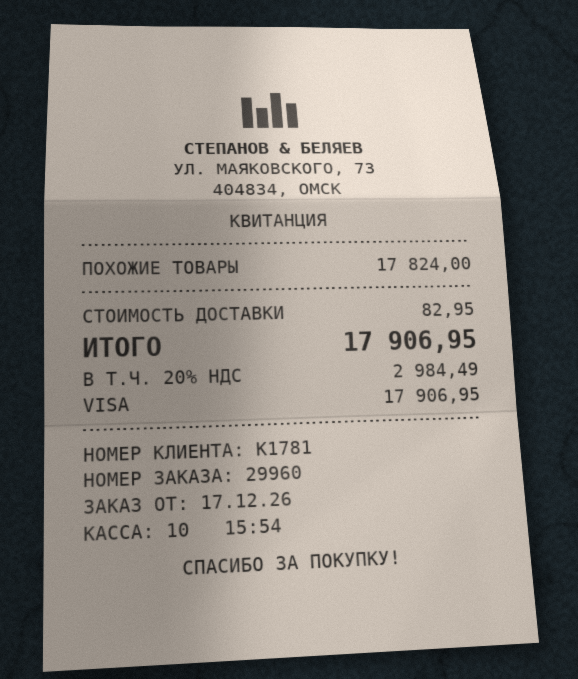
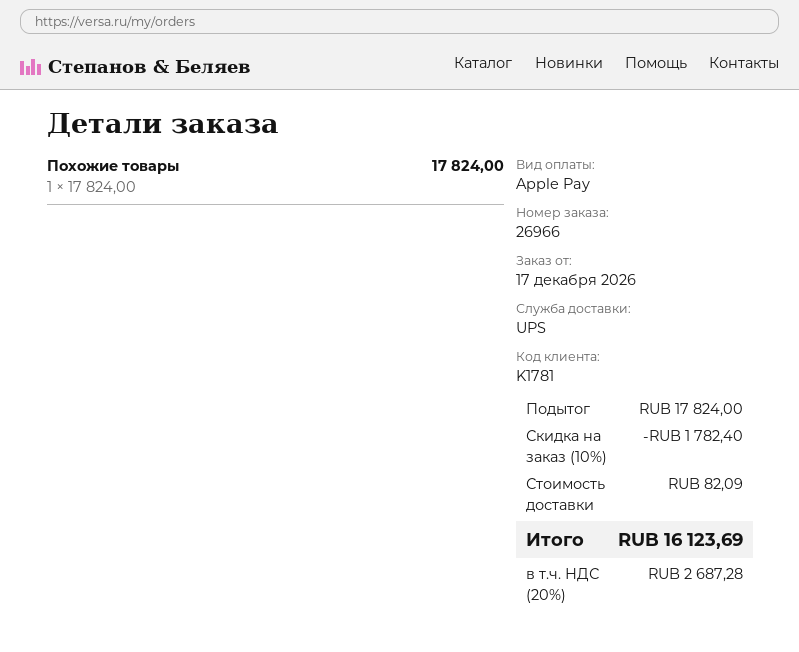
order number: 29960 -> 26966
payment method: Visa -> Apple Pay
discount: none -> 10% = 1782.40
shipping: 82.95 -> 82.09
tax: 20% = 2984.49 -> 20% = 2687.28
total: 17906.95 -> 16123.69

